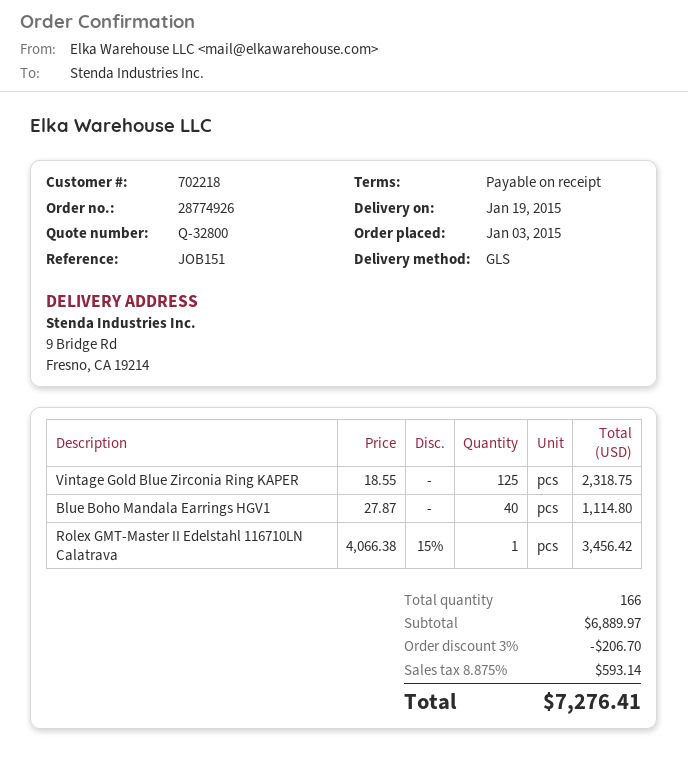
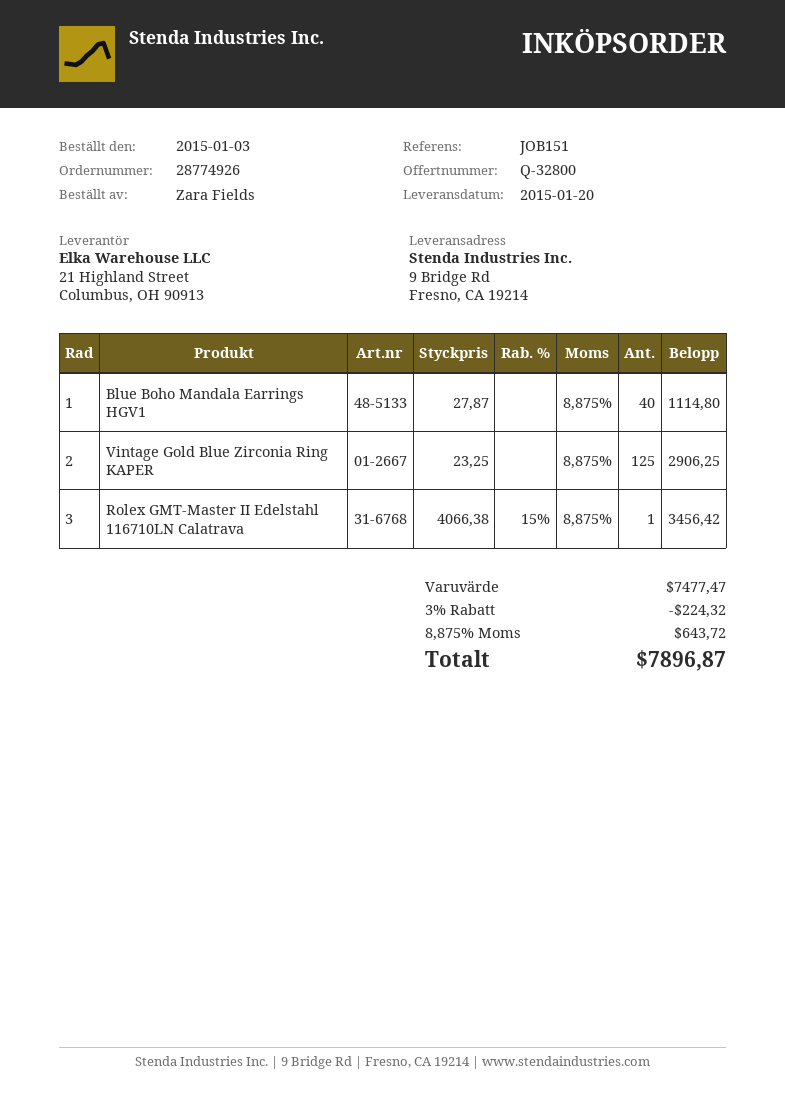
delivery date: 2015-01-19 -> 2015-01-20
Vintage Gold Blue Zirconia Ring KAPER: 125 x 18.55 = 2318.75 -> 125 x 23.25 = 2906.25
subtotal: 6889.97 -> 7477.47
discount: 3% = 206.70 -> 3% = 224.32
tax: 8.875% = 593.14 -> 8.875% = 643.72
total: 7276.41 -> 7896.87

